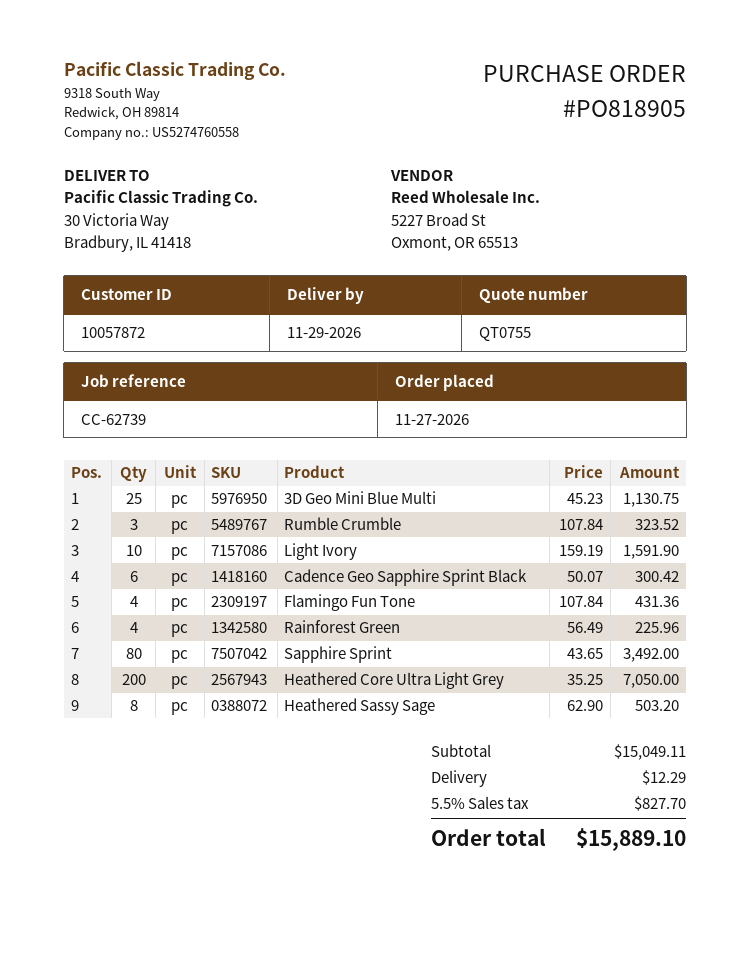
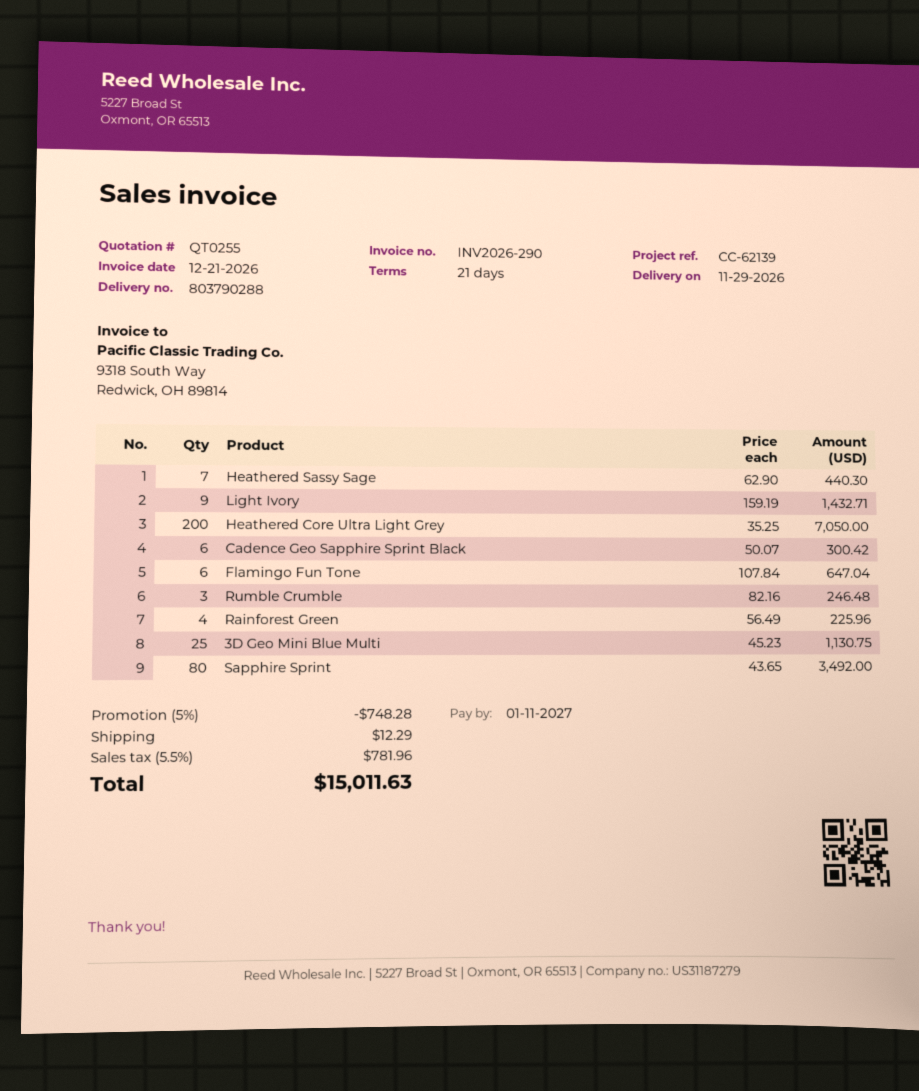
quote number: QT0755 -> QT0255
reference: CC-62739 -> CC-62139
Rumble Crumble: 3 x 107.84 = 323.52 -> 3 x 82.16 = 246.48
Light Ivory: 10 x 159.19 = 1591.90 -> 9 x 159.19 = 1432.71
Flamingo Fun Tone: 4 x 107.84 = 431.36 -> 6 x 107.84 = 647.04
Heathered Sassy Sage: 8 x 62.90 = 503.20 -> 7 x 62.90 = 440.30
discount: none -> 5% = 748.28
tax: 5.5% = 827.70 -> 5.5% = 781.96
total: 15889.10 -> 15011.63

